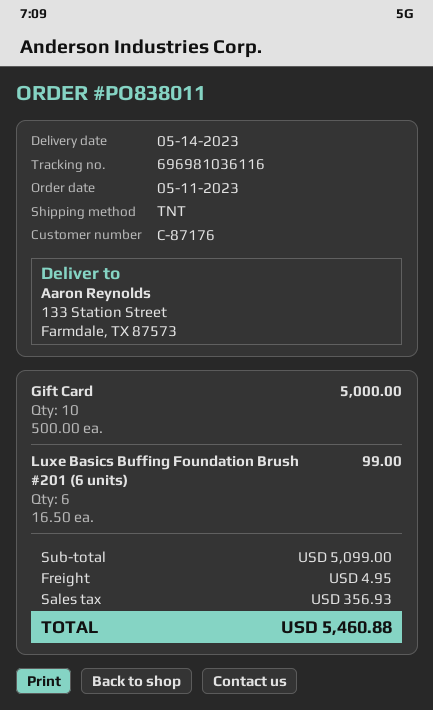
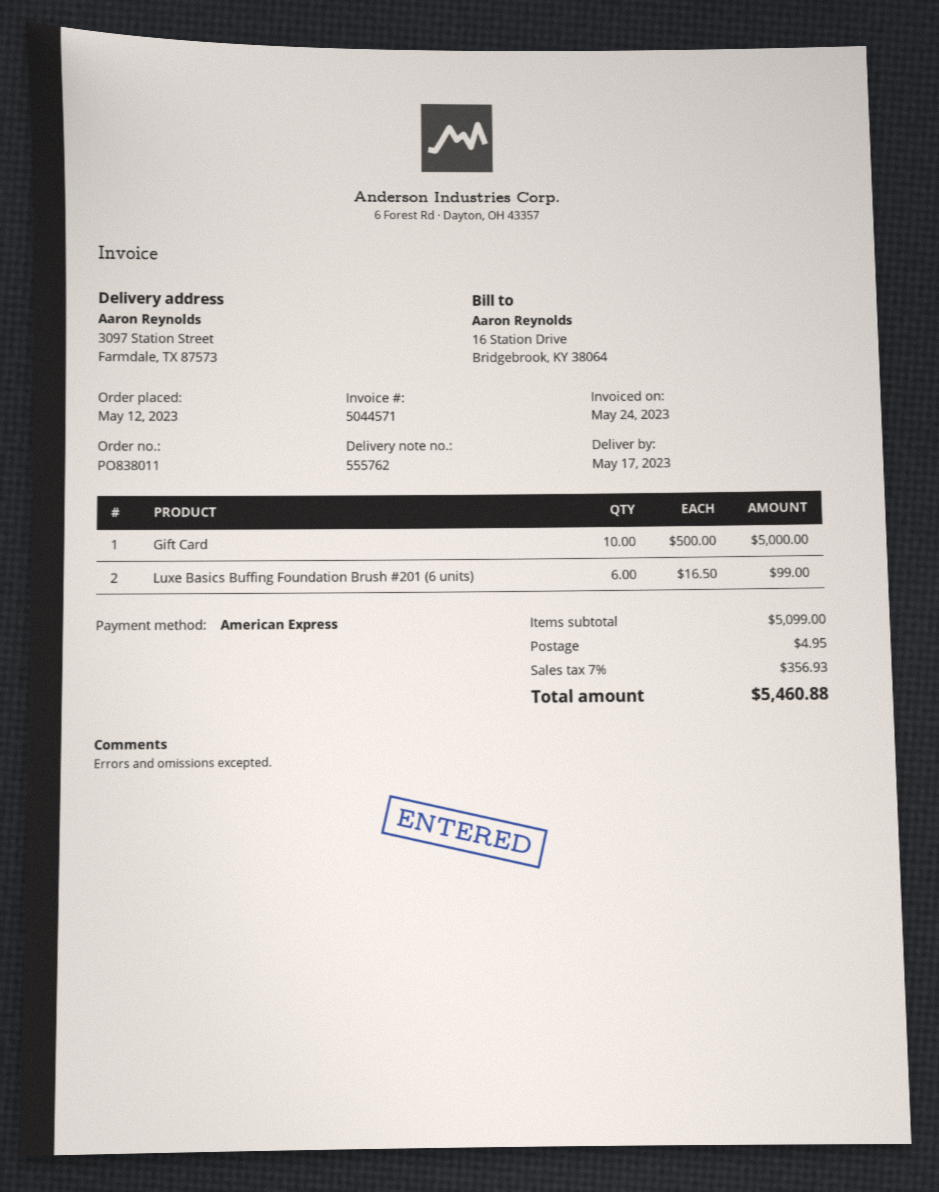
order date: 2023-05-11 -> 2023-05-12
delivery date: 2023-05-14 -> 2023-05-17
ship to: 133 Station Street, Farmdale, TX 87573 -> 3097 Station Street, Farmdale, TX 87573

